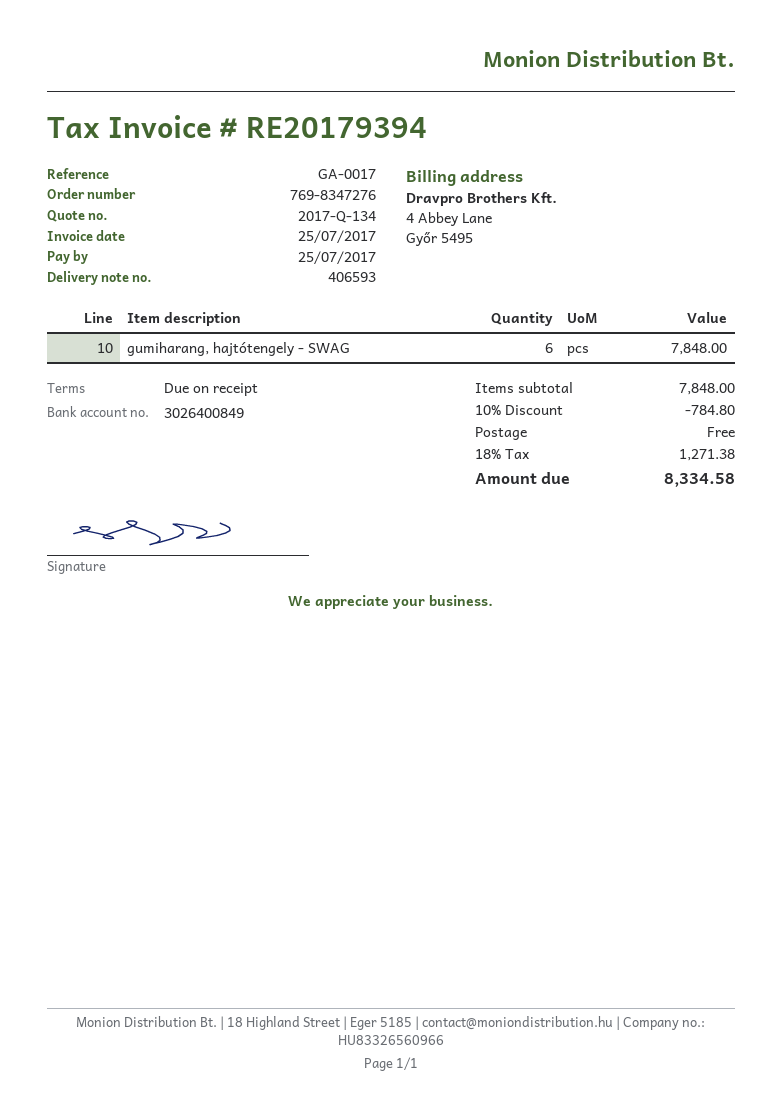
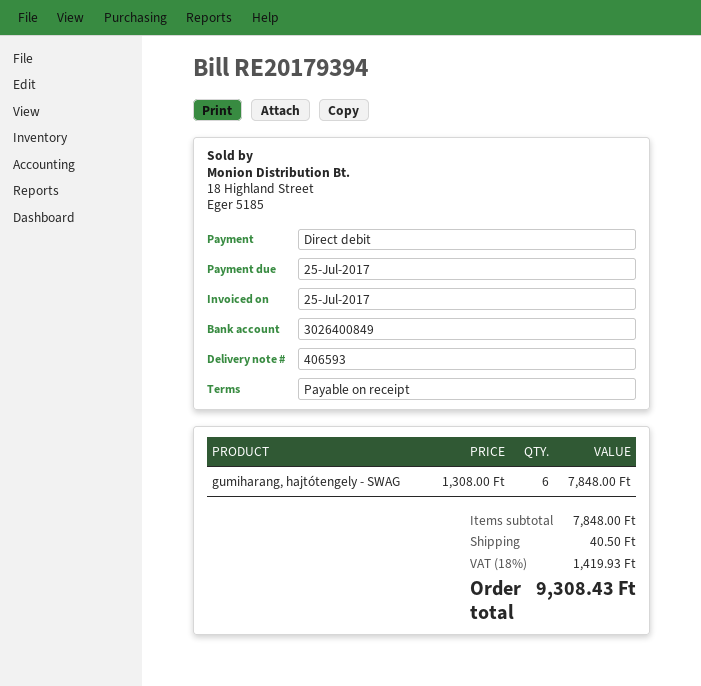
discount: 10% = 784.80 -> none
shipping: 0.00 -> 40.50
tax: 18% = 1271.38 -> 18% = 1419.93
total: 8334.58 -> 9308.43

